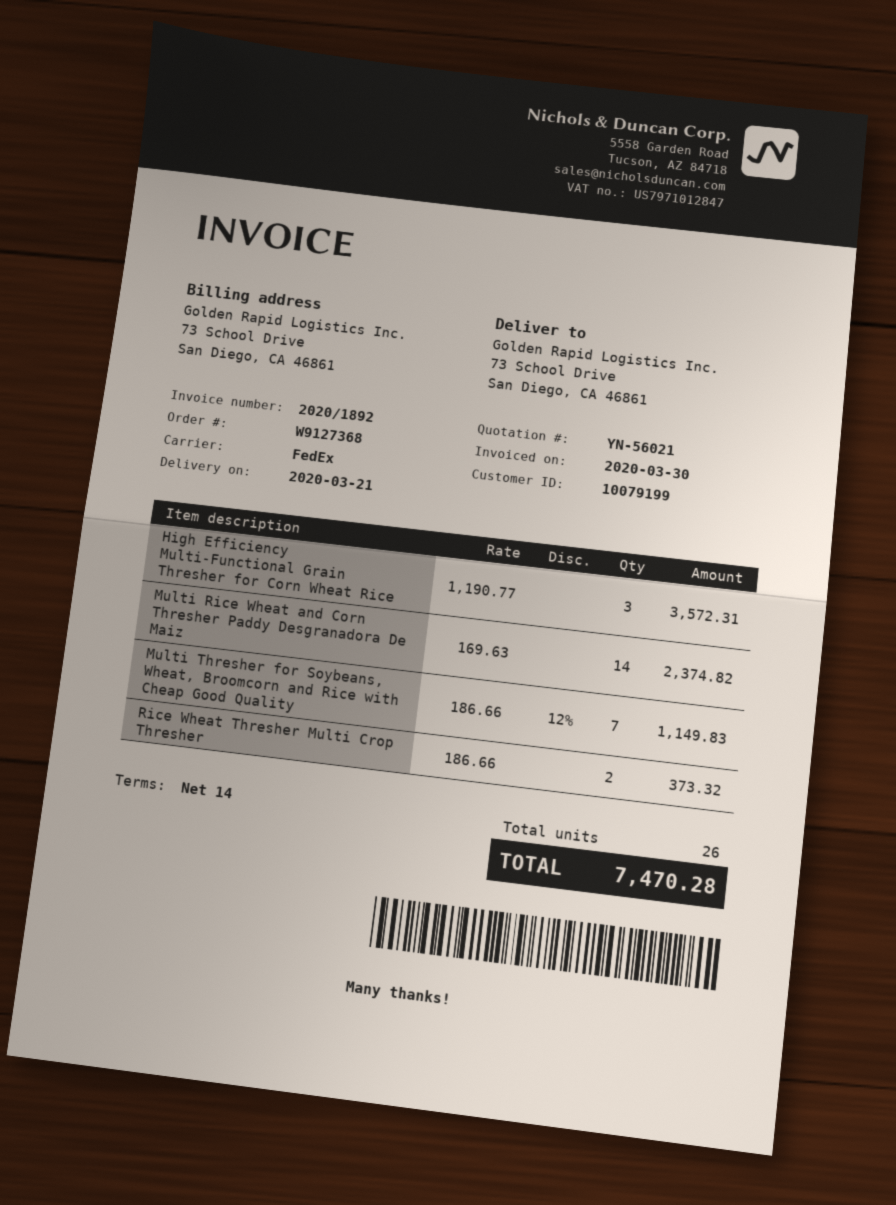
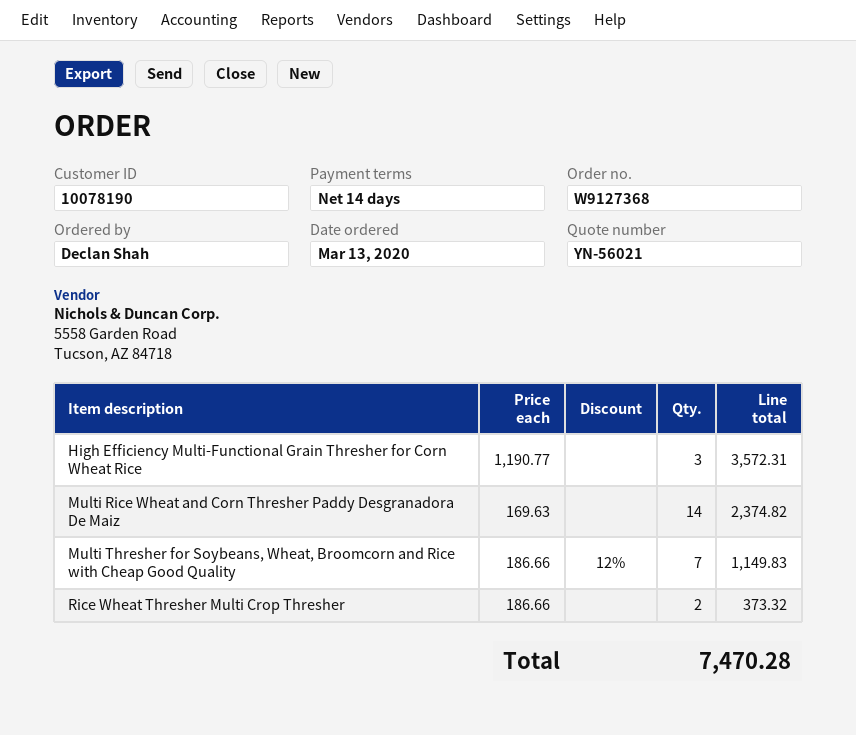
customer number: 10079199 -> 10078190

